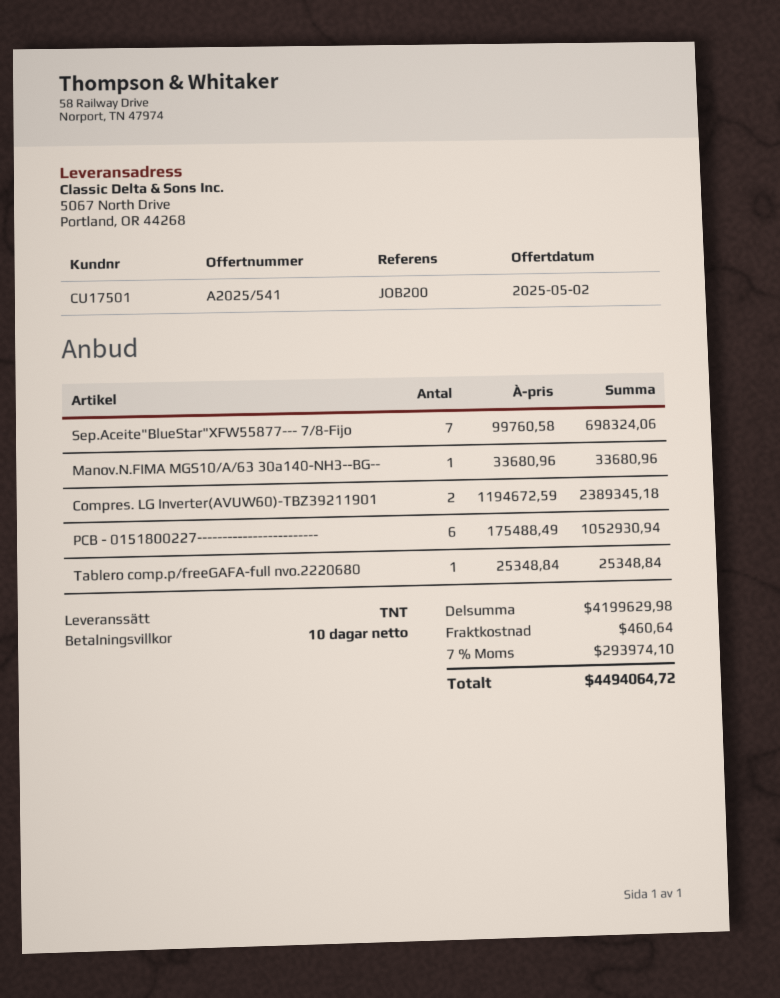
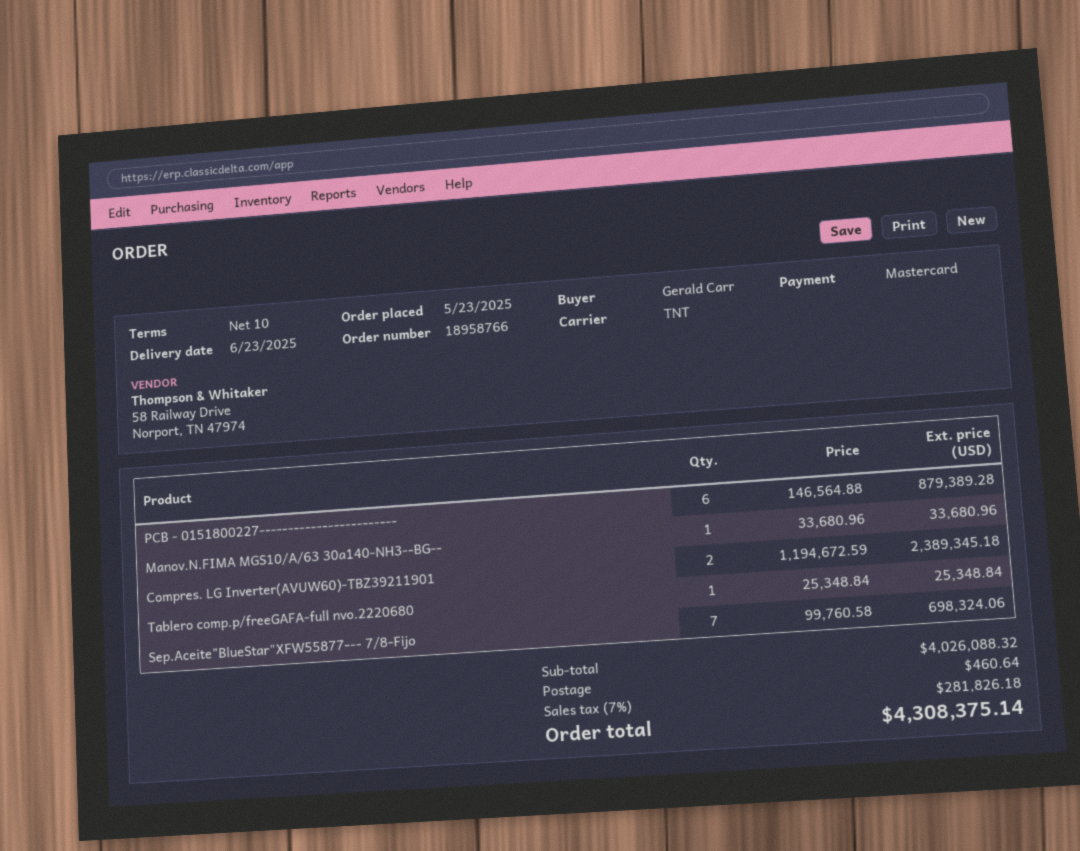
PCB - 0151800227------------------------: 6 x 175488.49 = 1052930.94 -> 6 x 146564.88 = 879389.28
subtotal: 4199629.98 -> 4026088.32
tax: 7% = 293974.10 -> 7% = 281826.18
total: 4494064.72 -> 4308375.14

